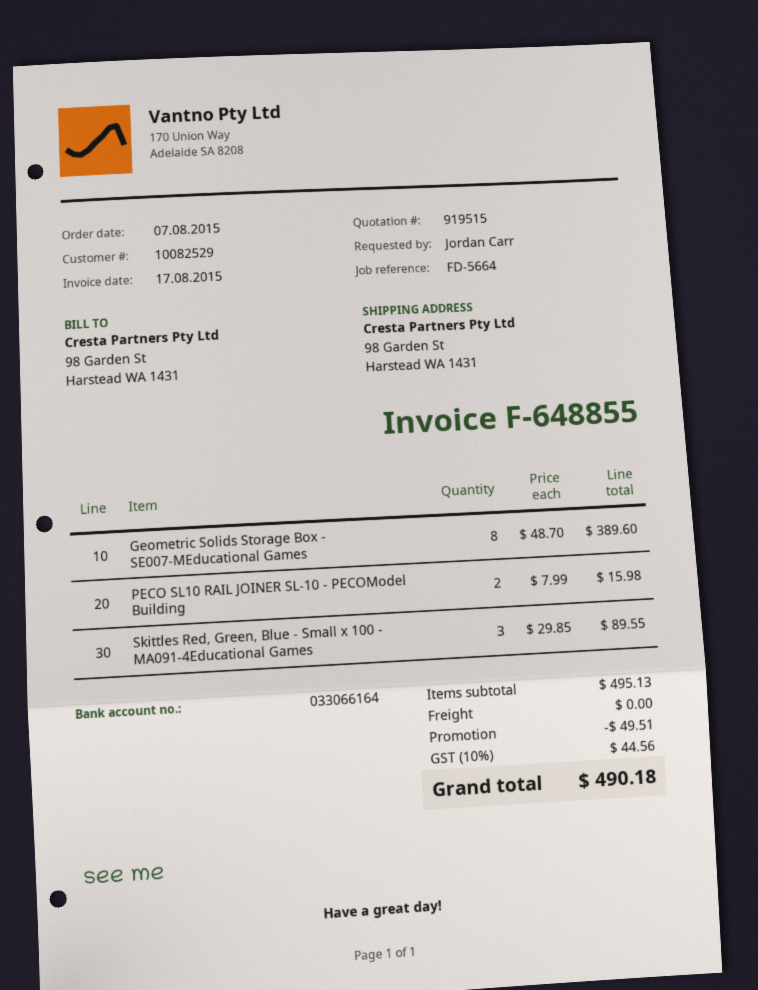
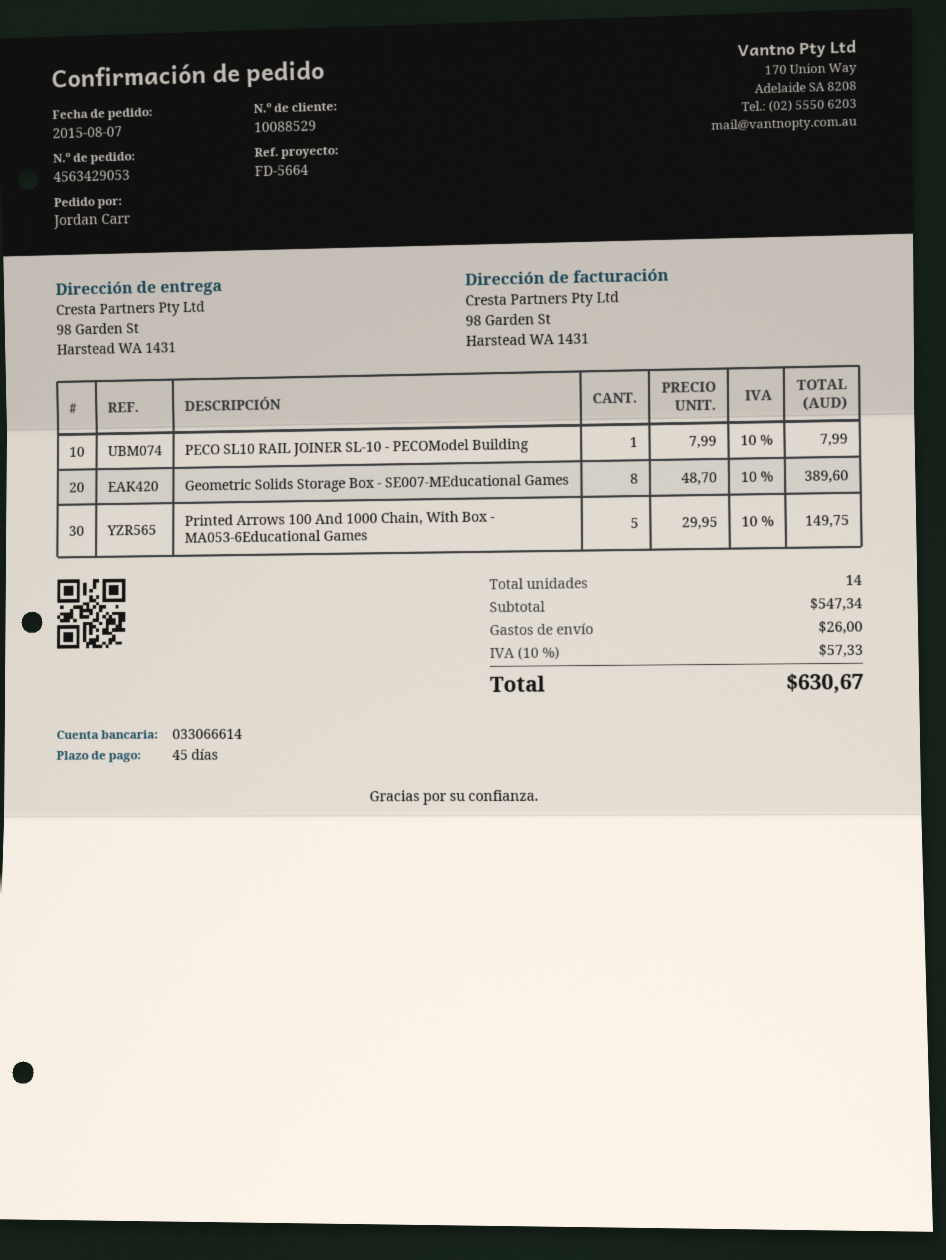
customer number: 10082529 -> 10088529
bank account: 033066164 -> 033066614
PECO SL10 RAIL JOINER SL-10 - PECOModel Building: 2 x 7.99 = 15.98 -> 1 x 7.99 = 7.99
Skittles Red, Green, Blue - Small x 100 - MA091-4Educational Games: 3 x 29.85 = 89.55 -> none
Printed Arrows 100 And 1000 Chain, With Box - MA053-6Educational Games: none -> 5 x 29.95 = 149.75
subtotal: 495.13 -> 547.34
discount: 49.51 -> none
shipping: 0.00 -> 26.00
tax: 10% = 44.56 -> 10% = 57.33
total: 490.18 -> 630.67

